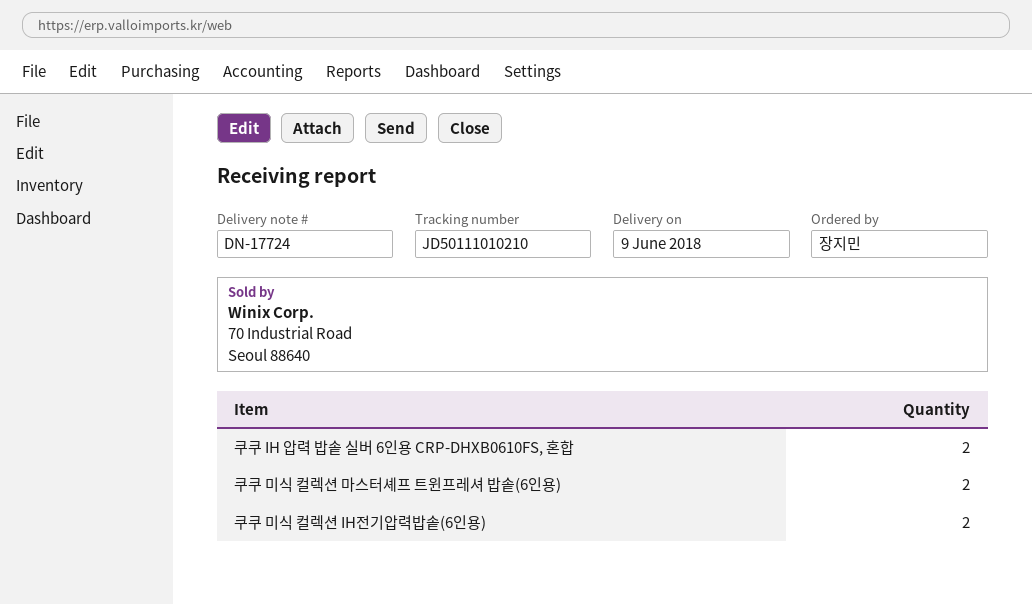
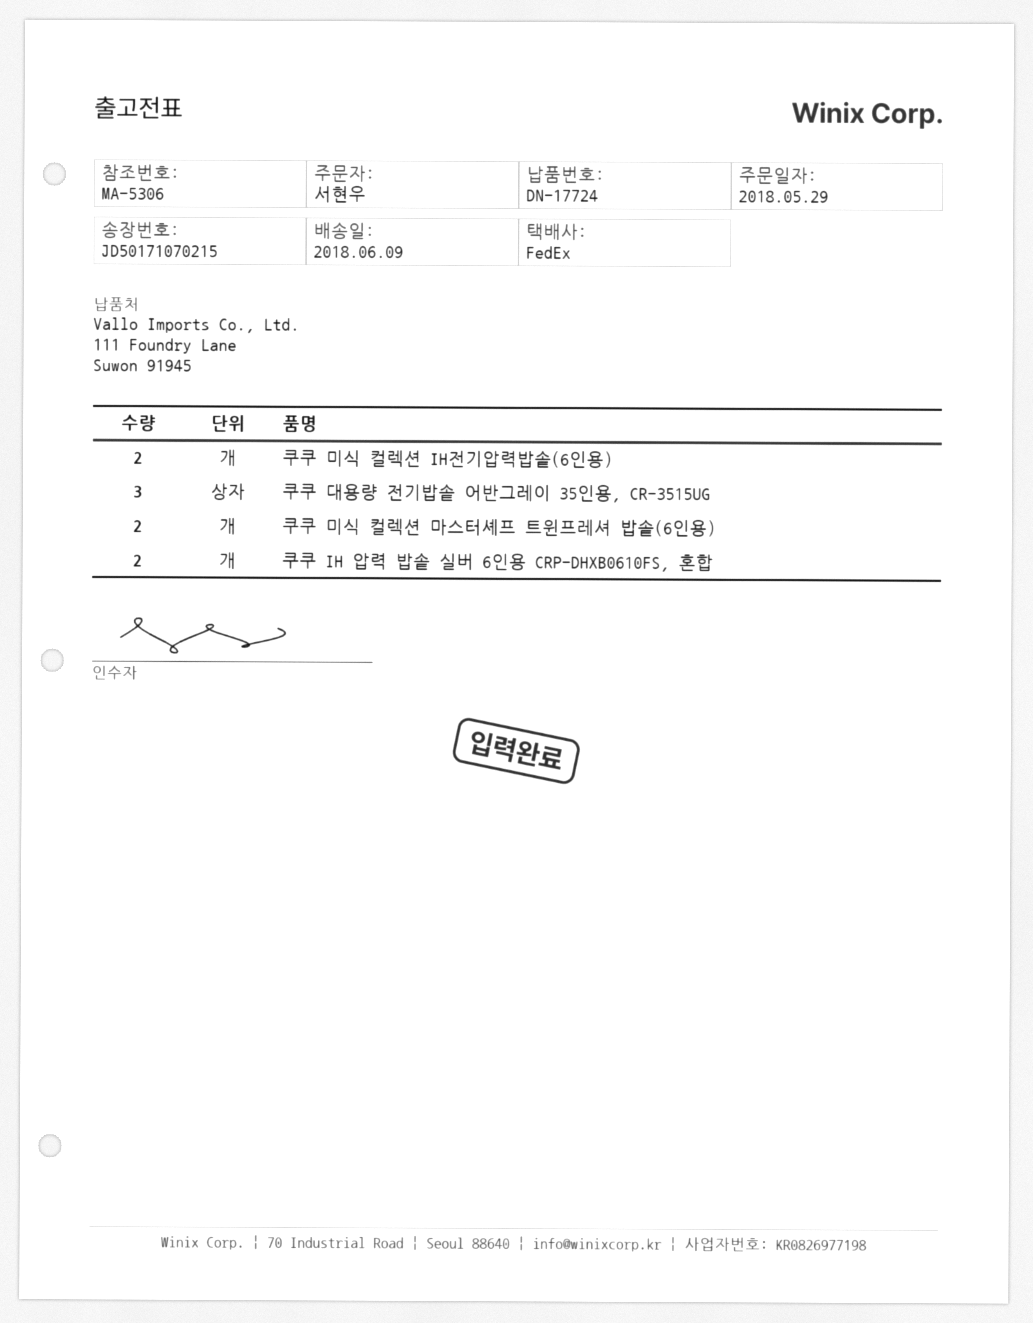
ordered by: 장지민 -> 서현우
tracking number: JD50111010210 -> JD50171070215
쿠쿠 대용량 전기밥솥 어반그레이 35인용, CR-3515UG: none -> 3

